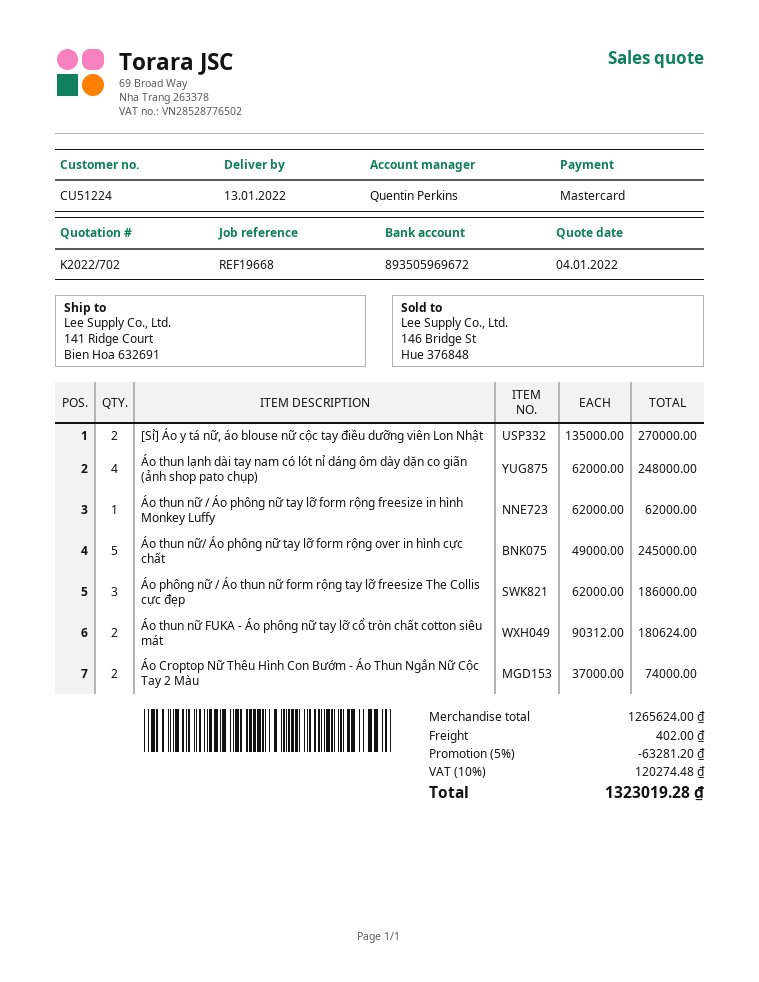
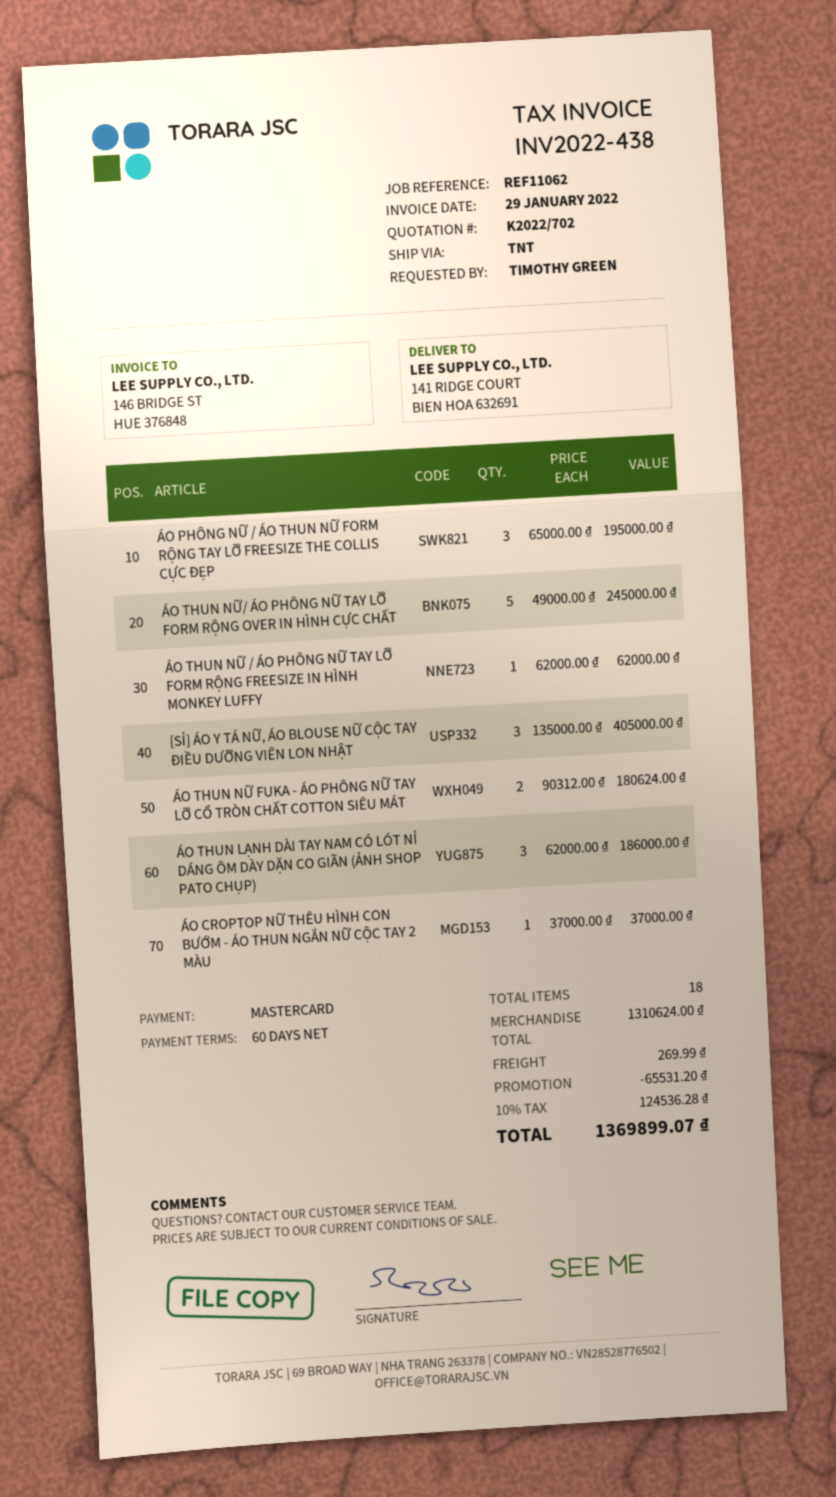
reference: REF19668 -> REF11062
[Sỉ] Áo y tá nữ, áo blouse nữ cộc tay điều dưỡng viên Lon Nhật: 2 x 135000.00 = 270000.00 -> 3 x 135000.00 = 405000.00
Áo thun lạnh dài tay nam có lót nỉ dáng ôm dày dặn co giãn (ảnh shop pato chụp): 4 x 62000.00 = 248000.00 -> 3 x 62000.00 = 186000.00
Áo phông nữ / Áo thun nữ form rộng tay lỡ freesize The Collis cực đẹp: 3 x 62000.00 = 186000.00 -> 3 x 65000.00 = 195000.00
Áo Croptop Nữ Thêu Hình Con Bướm - Áo Thun Ngắn Nữ Cộc Tay 2 Màu: 2 x 37000.00 = 74000.00 -> 1 x 37000.00 = 37000.00
subtotal: 1265624.00 -> 1310624.00
discount: 63281.20 -> 65531.20
shipping: 402.00 -> 269.99
tax: 10% = 120274.48 -> 10% = 124536.28
total: 1323019.28 -> 1369899.07

